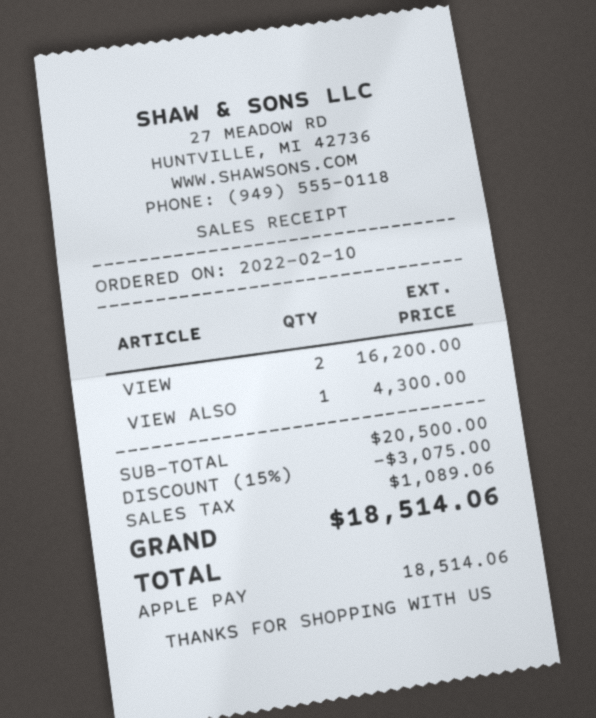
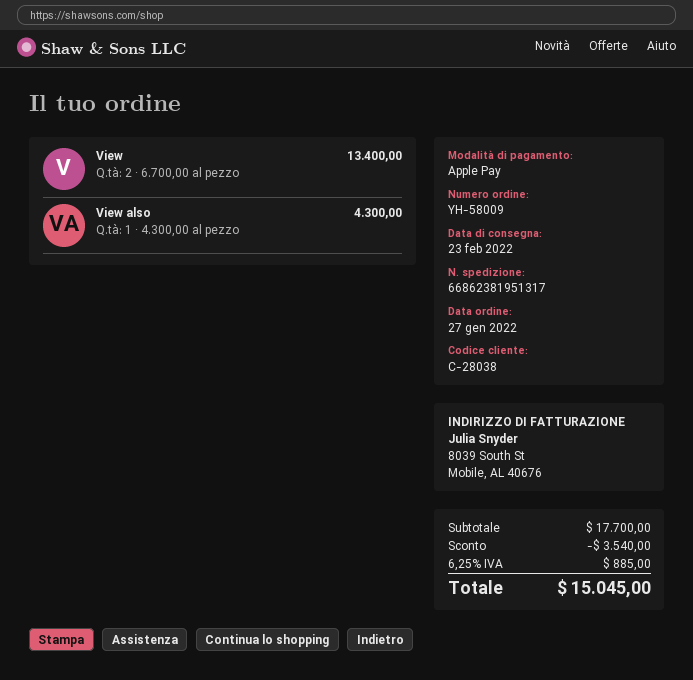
order date: 2022-02-10 -> 2022-01-27
VIEW: 2 for 16200.00 -> 2 for 13400.00
subtotal: 20500.00 -> 17700.00
discount: 3075.00 -> 3540.00
tax: 1089.06 -> 885.00
total: 18514.06 -> 15045.00

